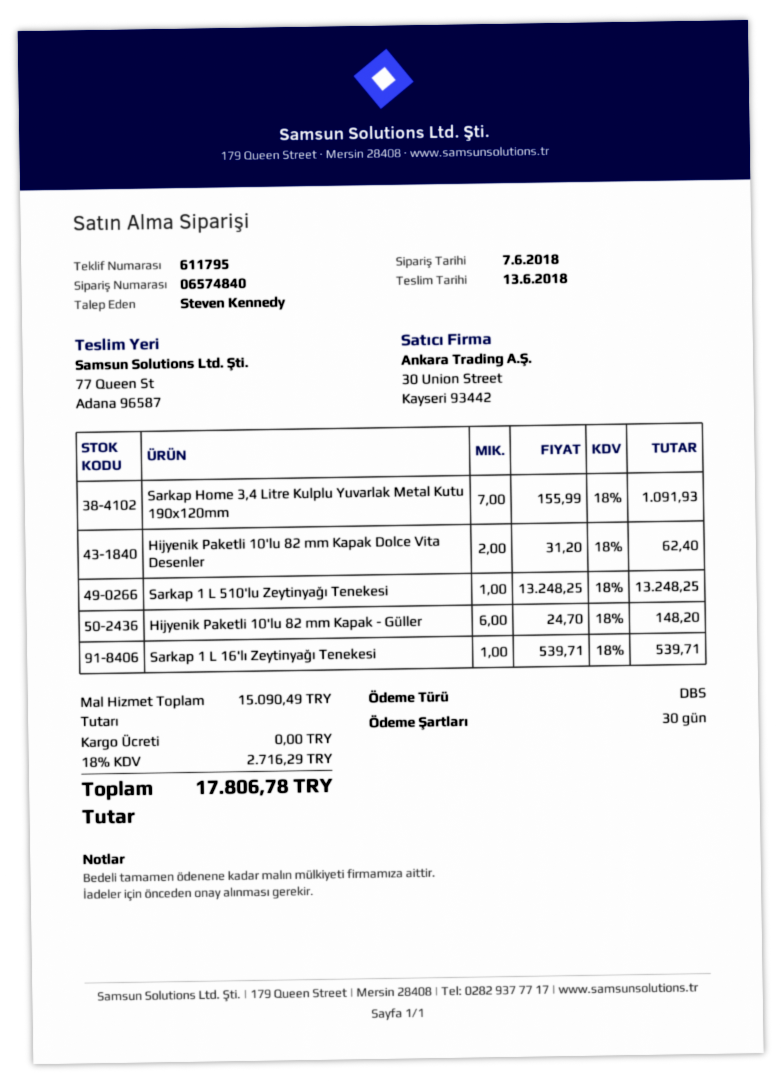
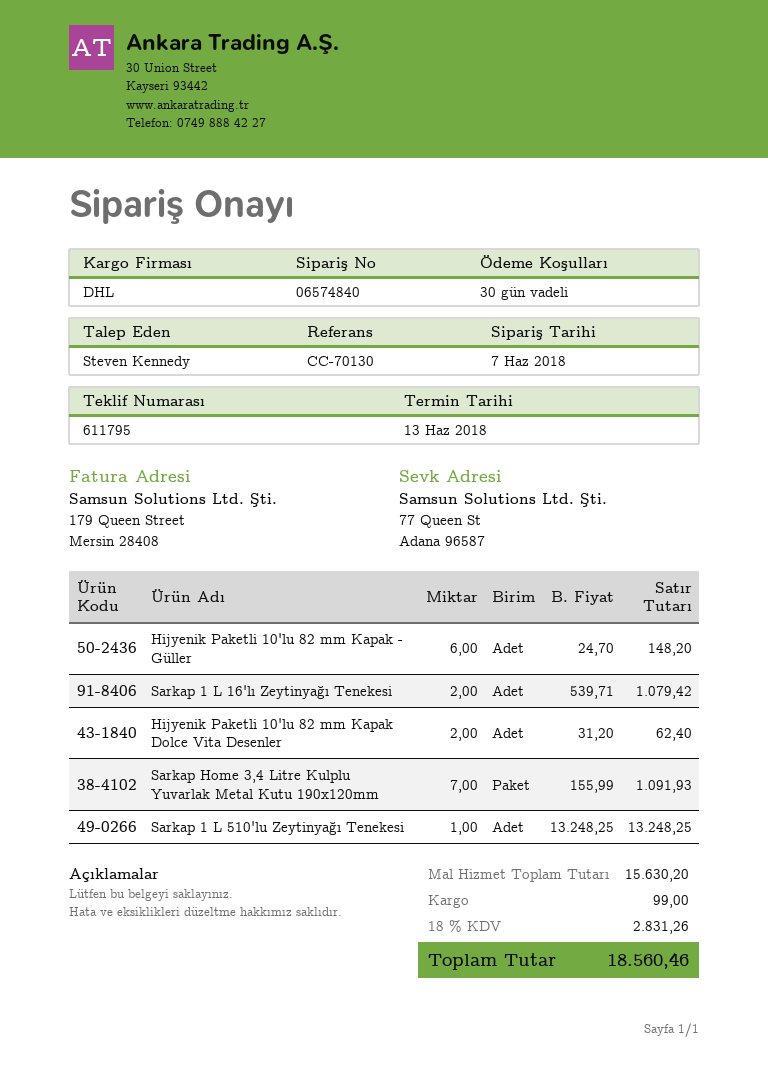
Sarkap 1 L 16'lı Zeytinyağı Tenekesi: 1 x 539.71 = 539.71 -> 2 x 539.71 = 1079.42
subtotal: 15090.49 -> 15630.20
shipping: 0.00 -> 99.00
tax: 18% = 2716.29 -> 18% = 2831.26
total: 17806.78 -> 18560.46

